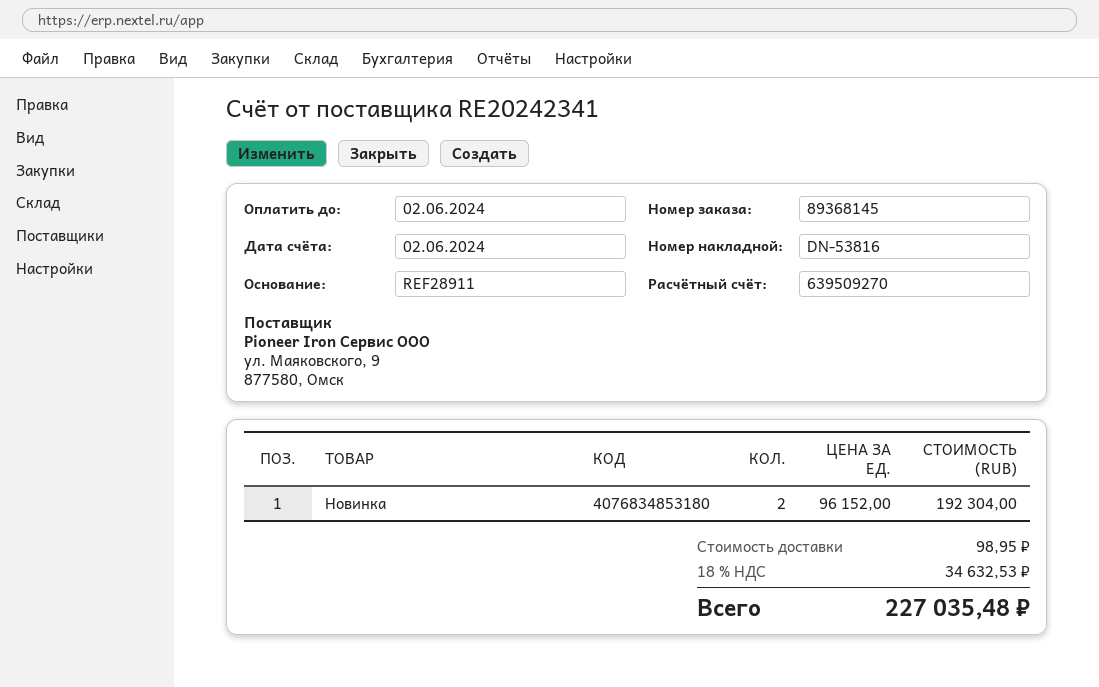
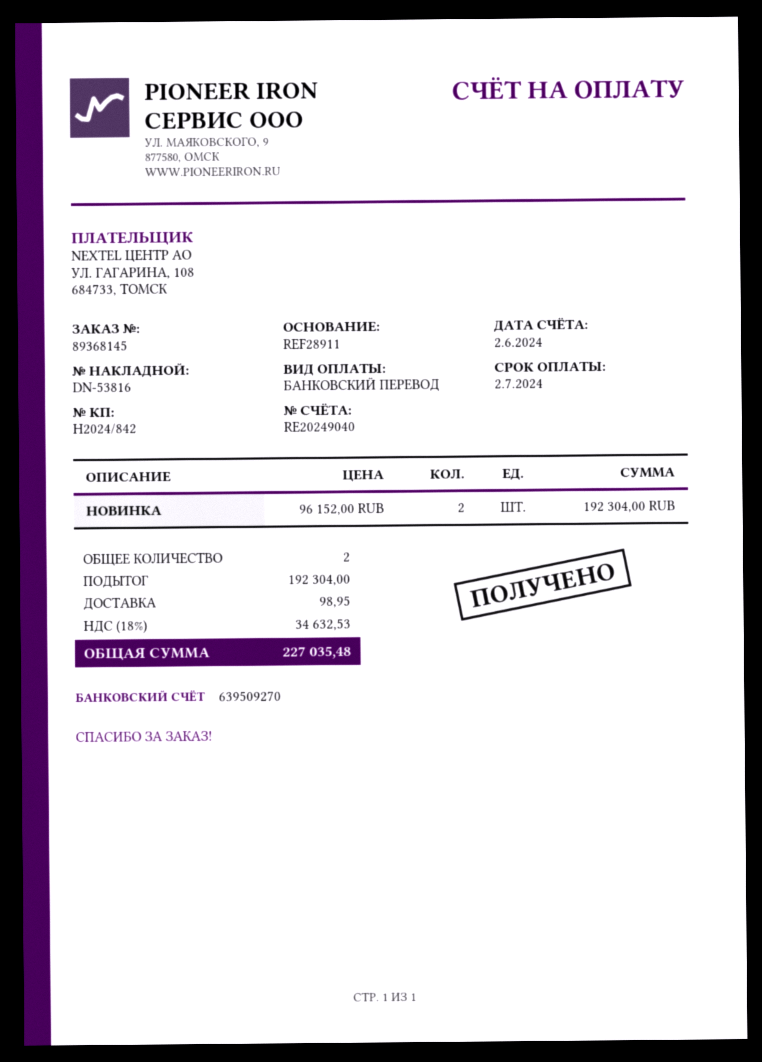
invoice number: RE20242341 -> RE20249040
due date: 2024-06-02 -> 2024-07-02

